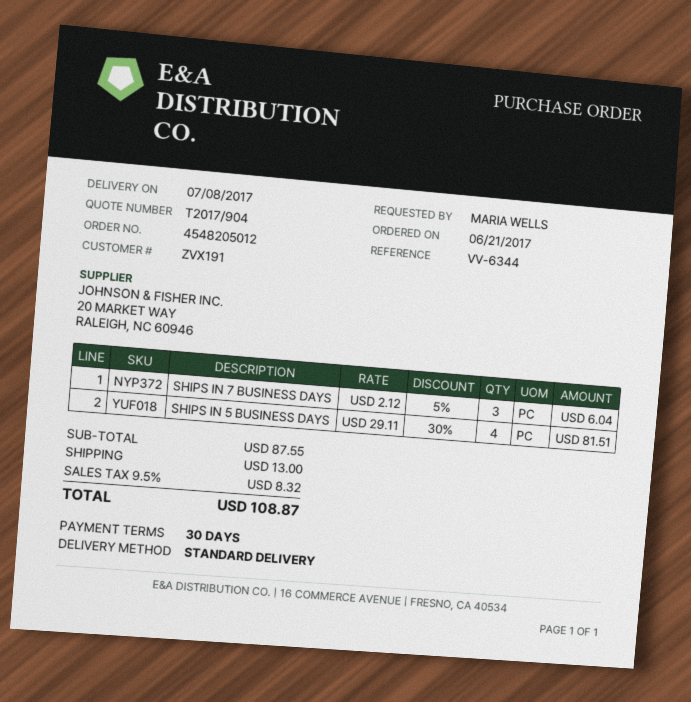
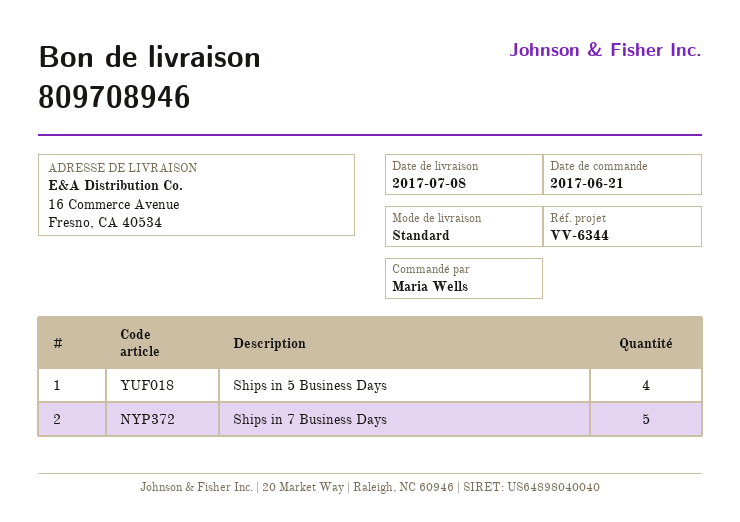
SHIPS IN 7 BUSINESS DAYS: 3 -> 5

